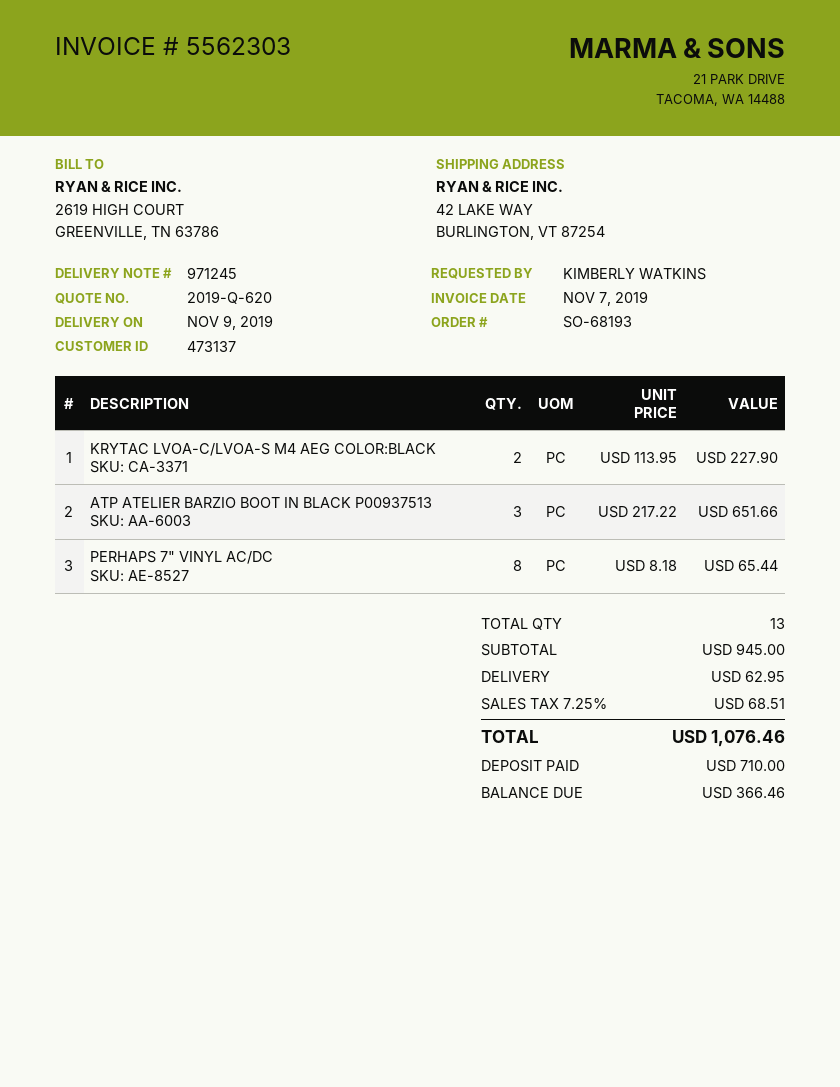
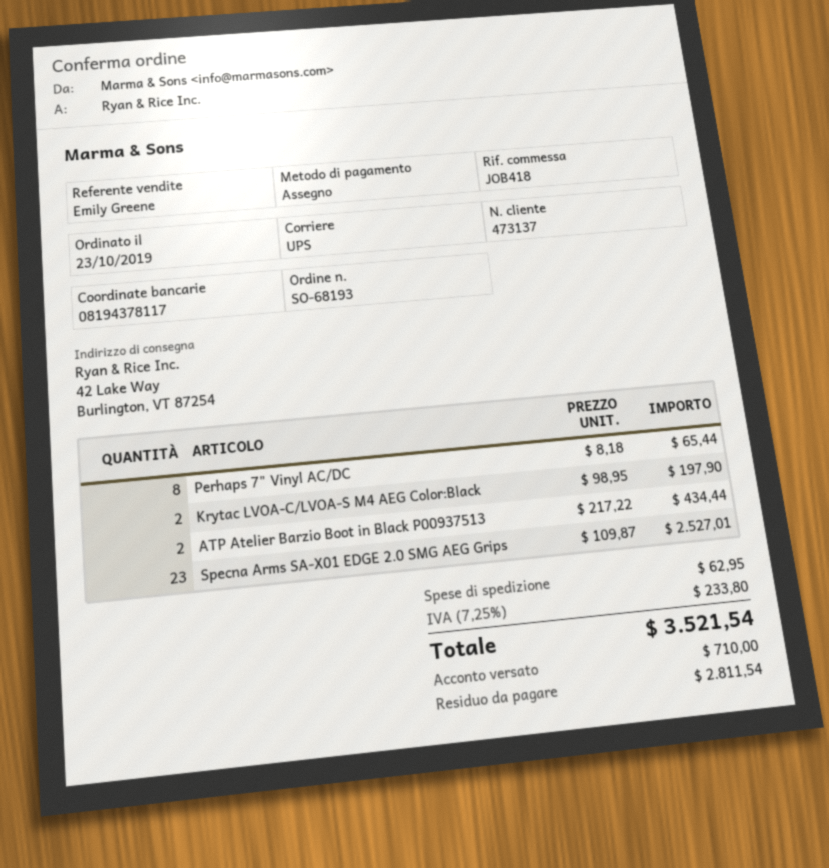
KRYTAC LVOA-C/LVOA-S M4 AEG COLOR:BLACK: 2 x 113.95 = 227.90 -> 2 x 98.95 = 197.90
ATP ATELIER BARZIO BOOT IN BLACK P00937513: 3 x 217.22 = 651.66 -> 2 x 217.22 = 434.44
Specna Arms SA-X01 EDGE 2.0 SMG AEG Grips: none -> 23 x 109.87 = 2527.01
tax: 7.25% = 68.51 -> 7.25% = 233.80
total: 1076.46 -> 3521.54
balance: 366.46 -> 2811.54

